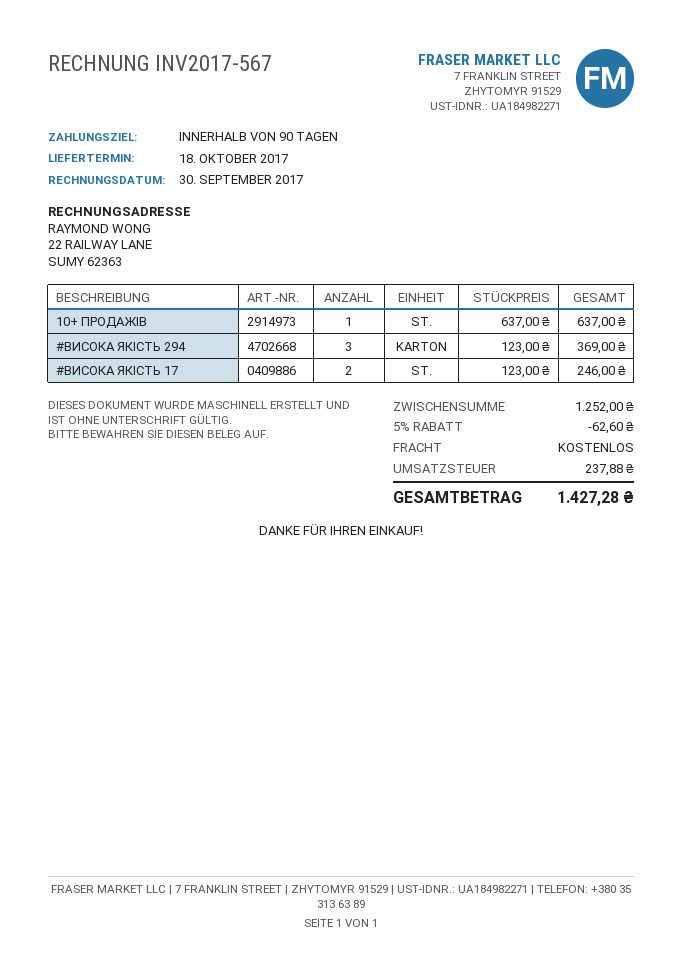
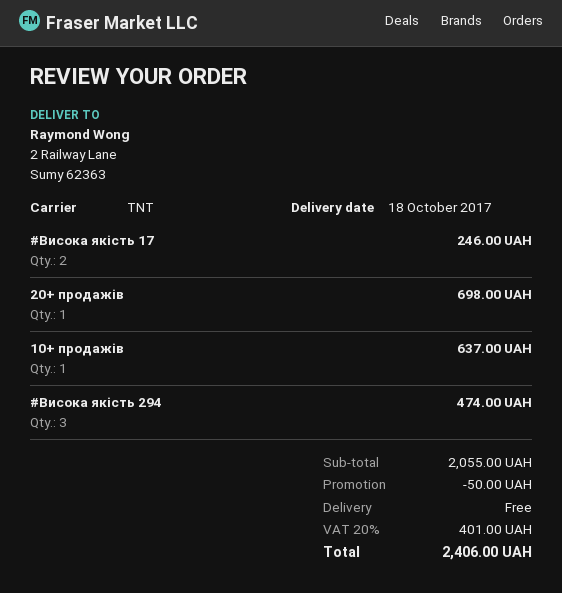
#ВИСОКА ЯКІСТЬ 294: 3 for 369.00 -> 3 for 474.00
20+ продажів: none -> 1 for 698.00
subtotal: 1252.00 -> 2055.00
discount: 62.60 -> 50.00
tax: 237.88 -> 401.00
total: 1427.28 -> 2406.00

